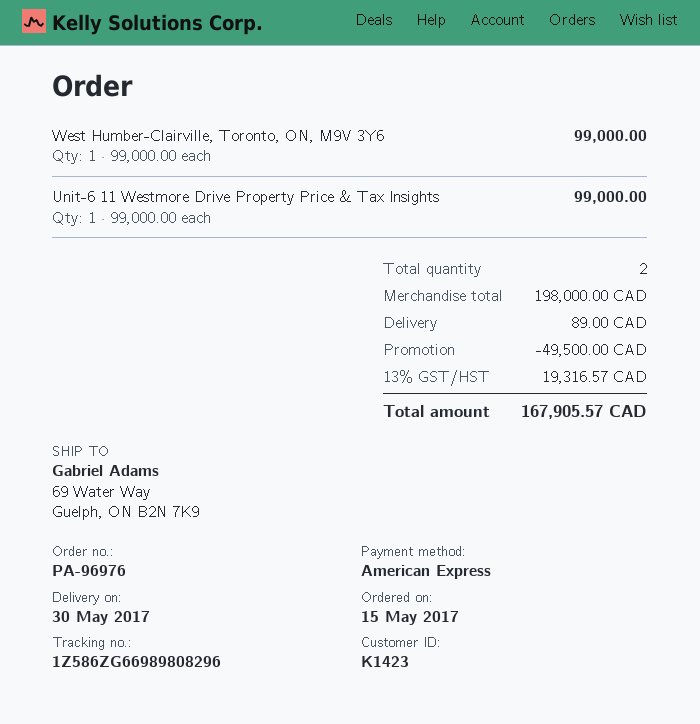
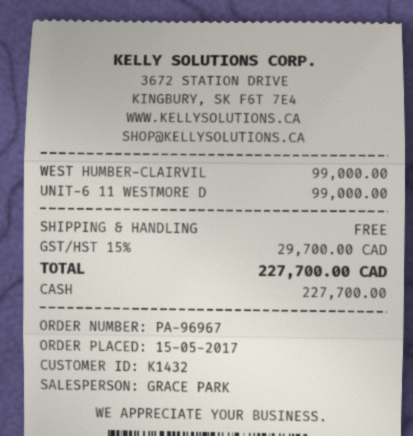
order number: PA-96976 -> PA-96967
customer number: K1423 -> K1432
payment method: American Express -> cash
discount: 49500.00 -> none
shipping: 89.00 -> 0.00
tax: 13% = 19316.57 -> 15% = 29700.00
total: 167905.57 -> 227700.00

